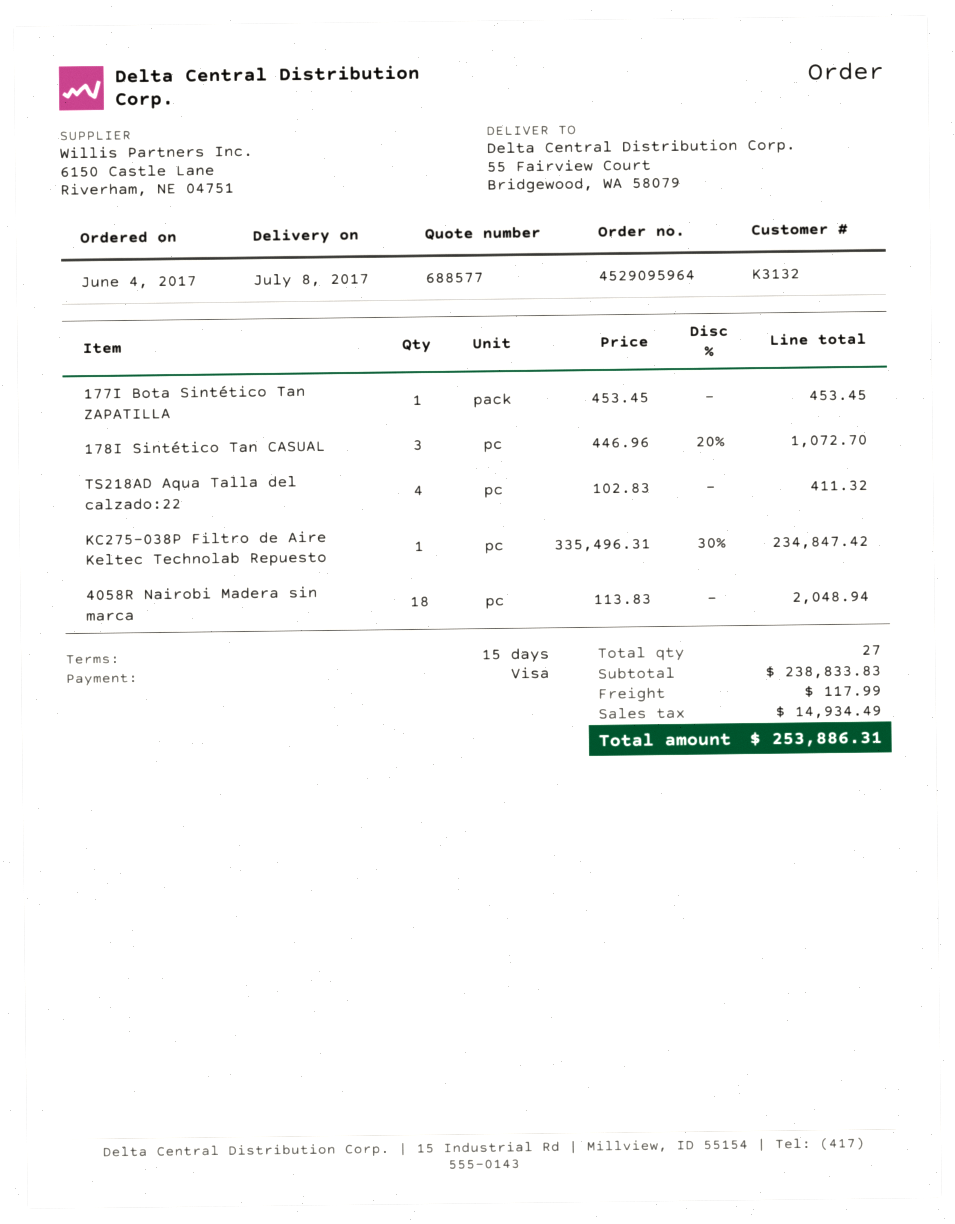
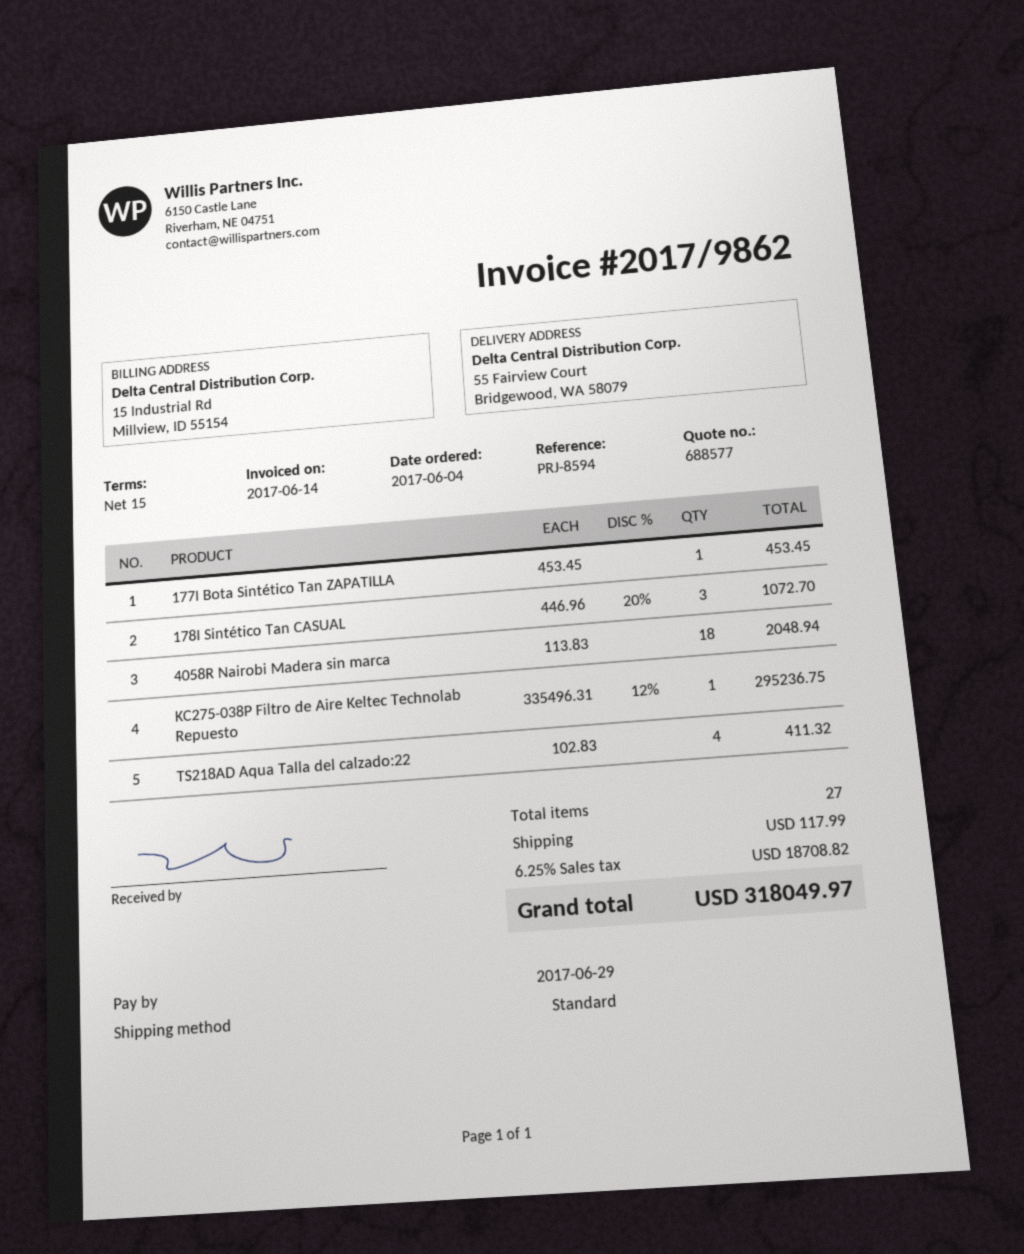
KC275-038P Filtro de Aire Keltec Technolab Repuesto: 1 x 335496.31 - 30% = 234847.42 -> 1 x 335496.31 - 12% = 295236.75
tax: 14934.49 -> 18708.82
total: 253886.31 -> 318049.97

